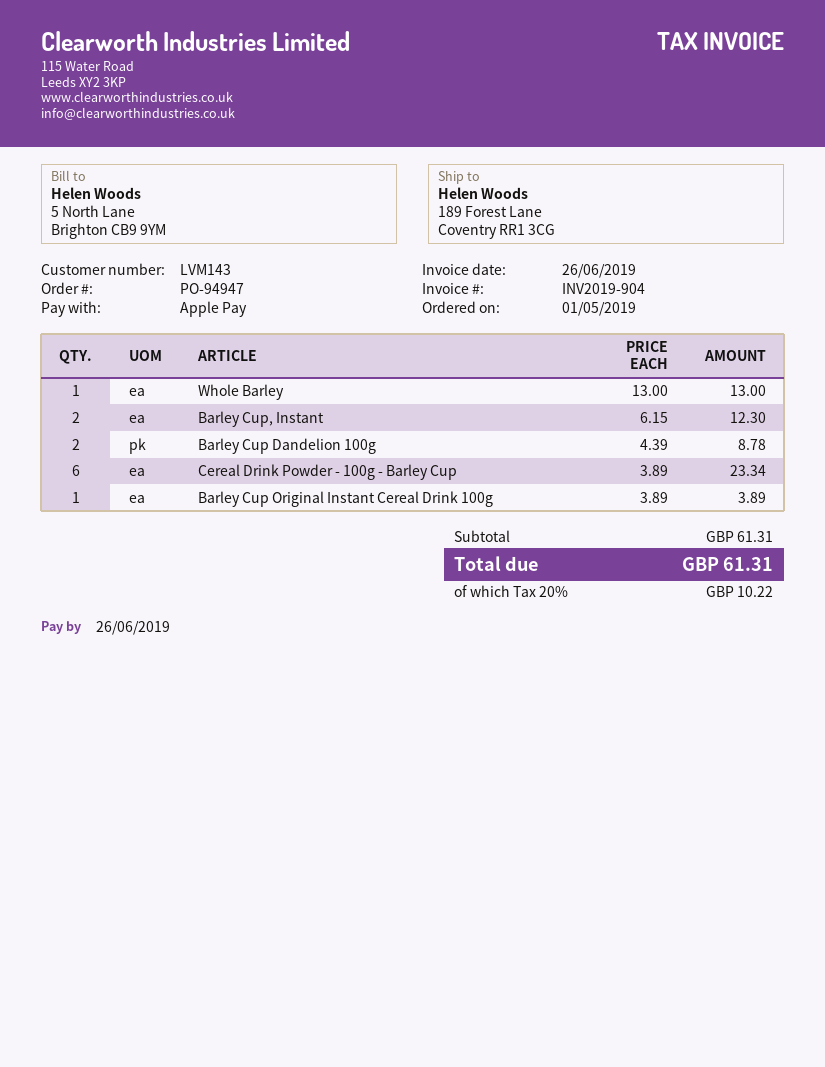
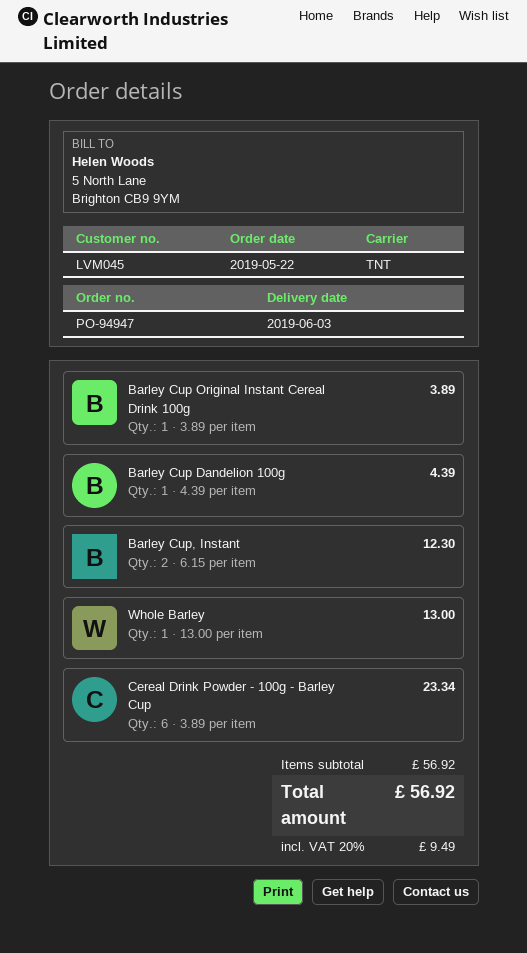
order date: 2019-05-01 -> 2019-05-22
customer number: LVM143 -> LVM045
Barley Cup Dandelion 100g: 2 x 4.39 = 8.78 -> 1 x 4.39 = 4.39
subtotal: 61.31 -> 56.92
tax: 20% = 10.22 -> 20% = 9.49
total: 61.31 -> 56.92

